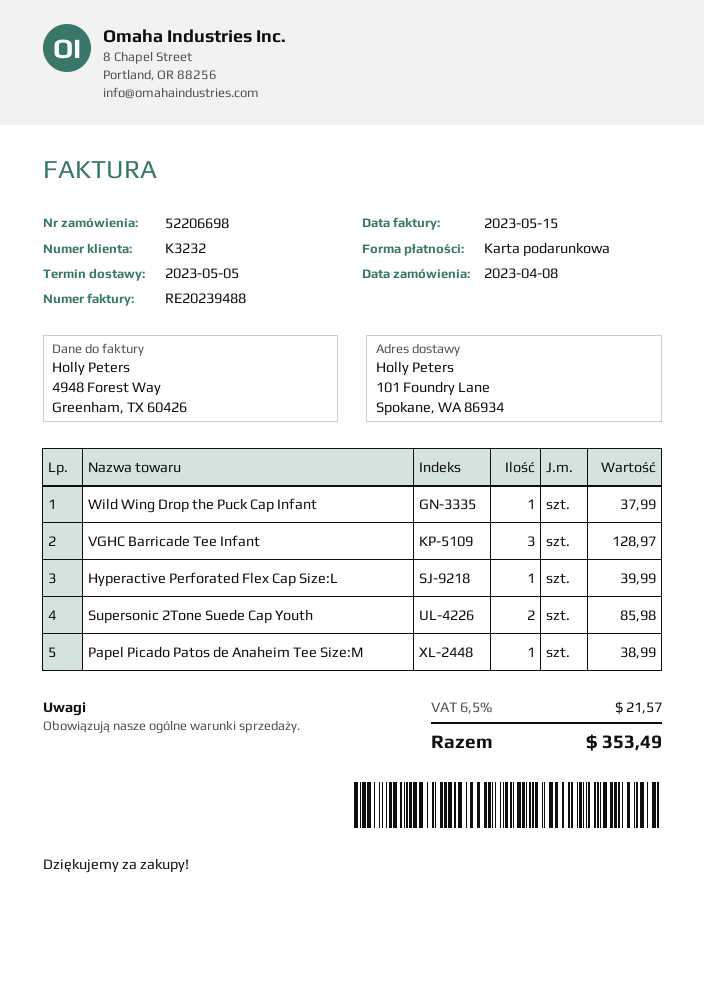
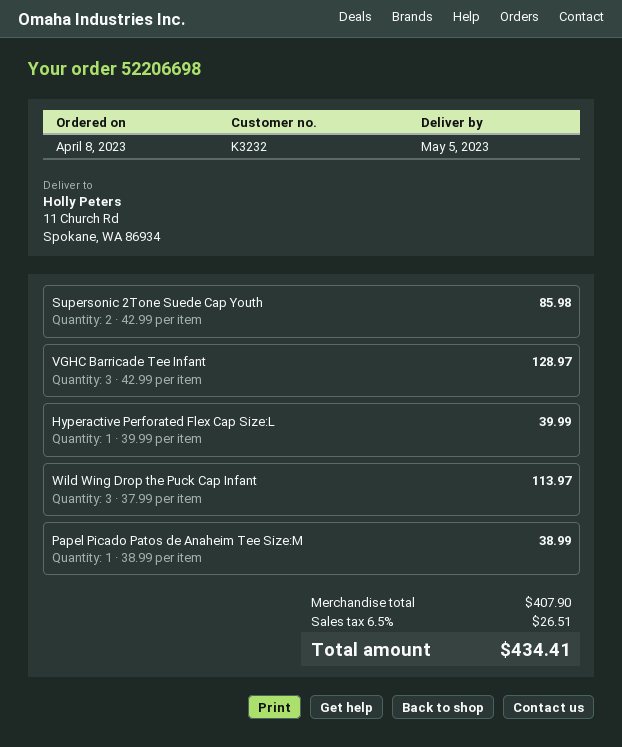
ship to: 101 Foundry Lane, Spokane, WA 86934 -> 11 Church Rd, Spokane, WA 86934
Wild Wing Drop the Puck Cap Infant: 1 for 37.99 -> 3 for 113.97
tax: 6.5% = 21.57 -> 6.5% = 26.51
total: 353.49 -> 434.41

